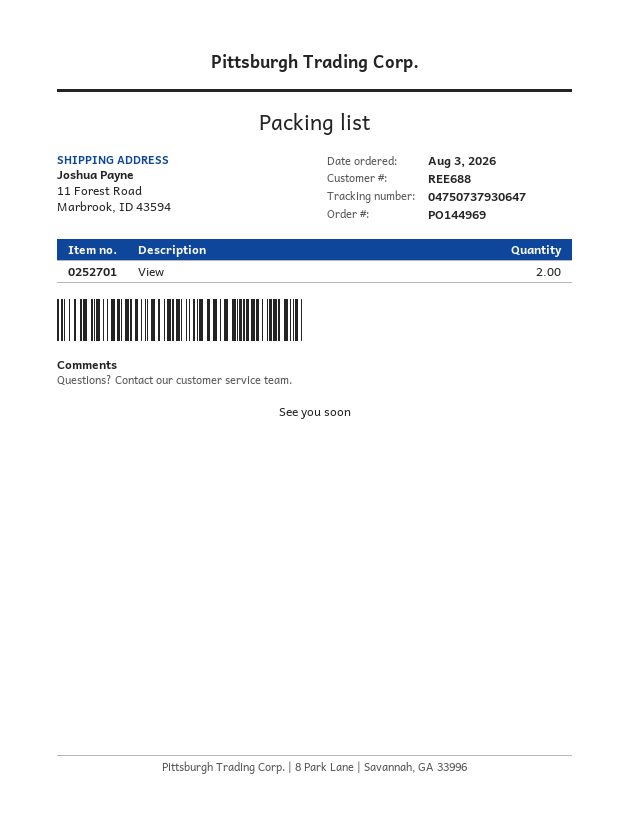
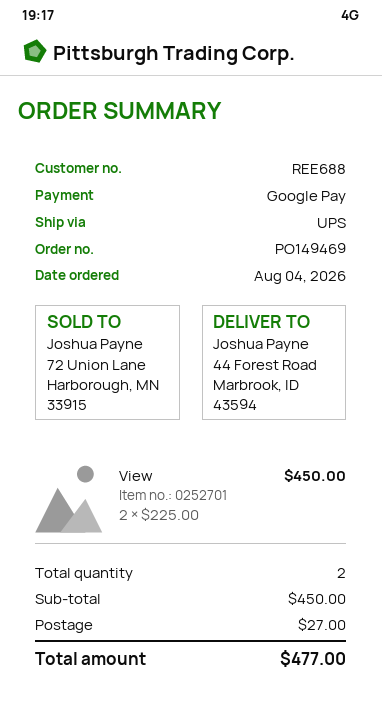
order number: PO144969 -> PO149469
order date: 2026-08-03 -> 2026-08-04
ship to: 11 Forest Road, Marbrook, ID 43594 -> 44 Forest Road, Marbrook, ID 43594

